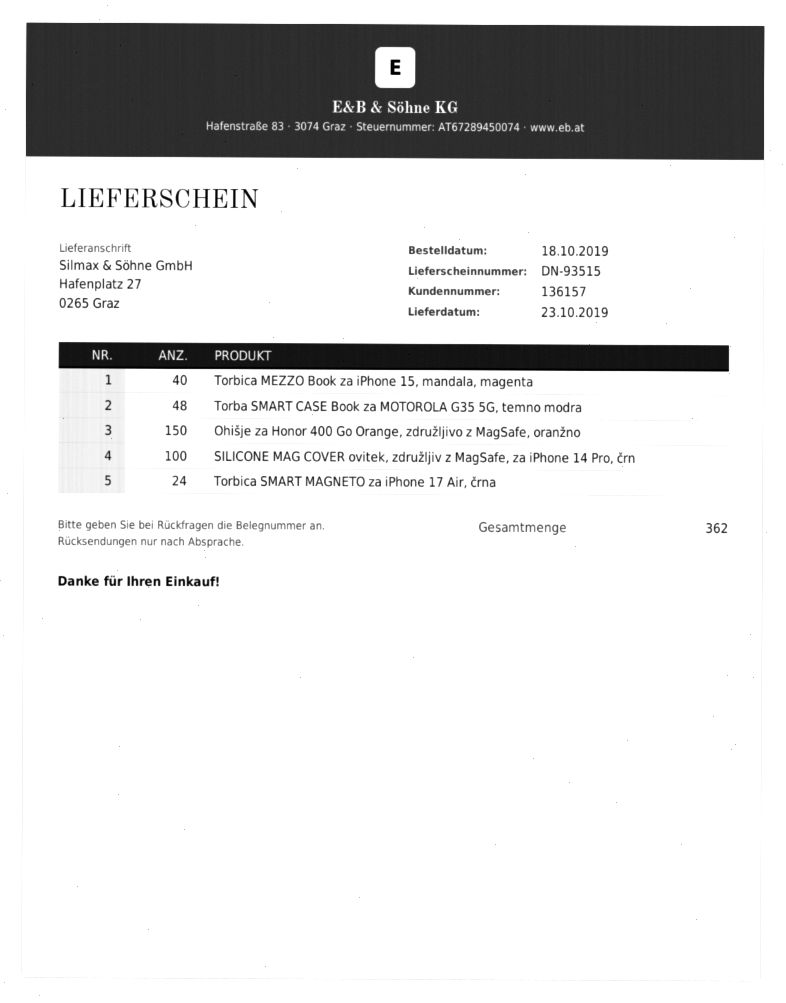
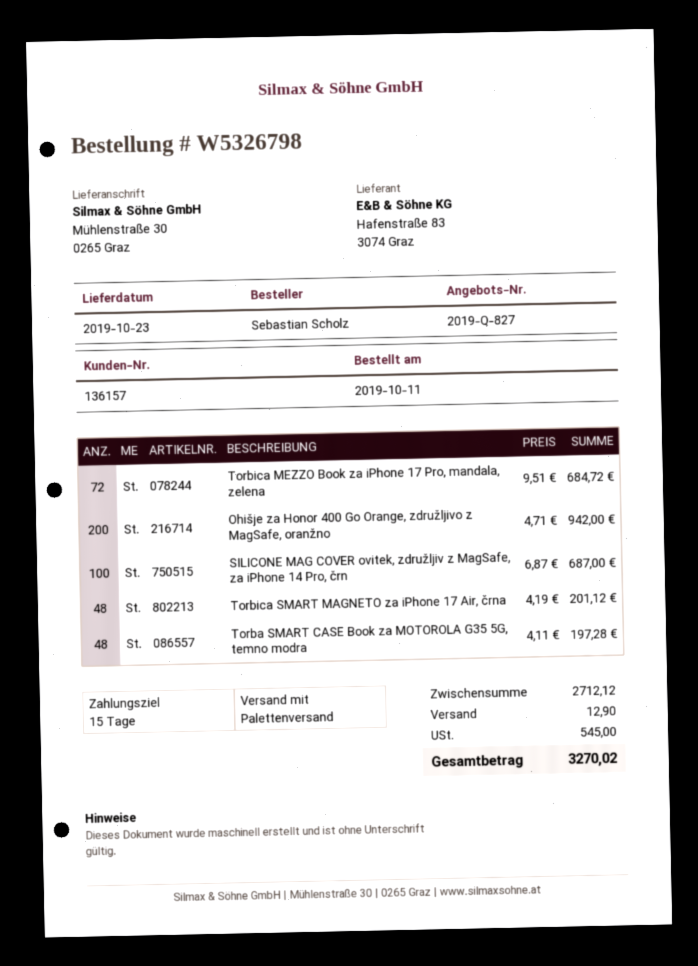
order date: 2019-10-18 -> 2019-10-11
ship to: Hafenplatz 27, 0265 Graz -> Mühlenstraße 30, 0265 Graz
Torbica MEZZO Book za iPhone 15, mandala, magenta: 40 -> none
Ohišje za Honor 400 Go Orange, združljivo z MagSafe, oranžno: 150 -> 200
Torbica SMART MAGNETO za iPhone 17 Air, črna: 24 -> 48
Torbica MEZZO Book za iPhone 17 Pro, mandala, zelena: none -> 72

